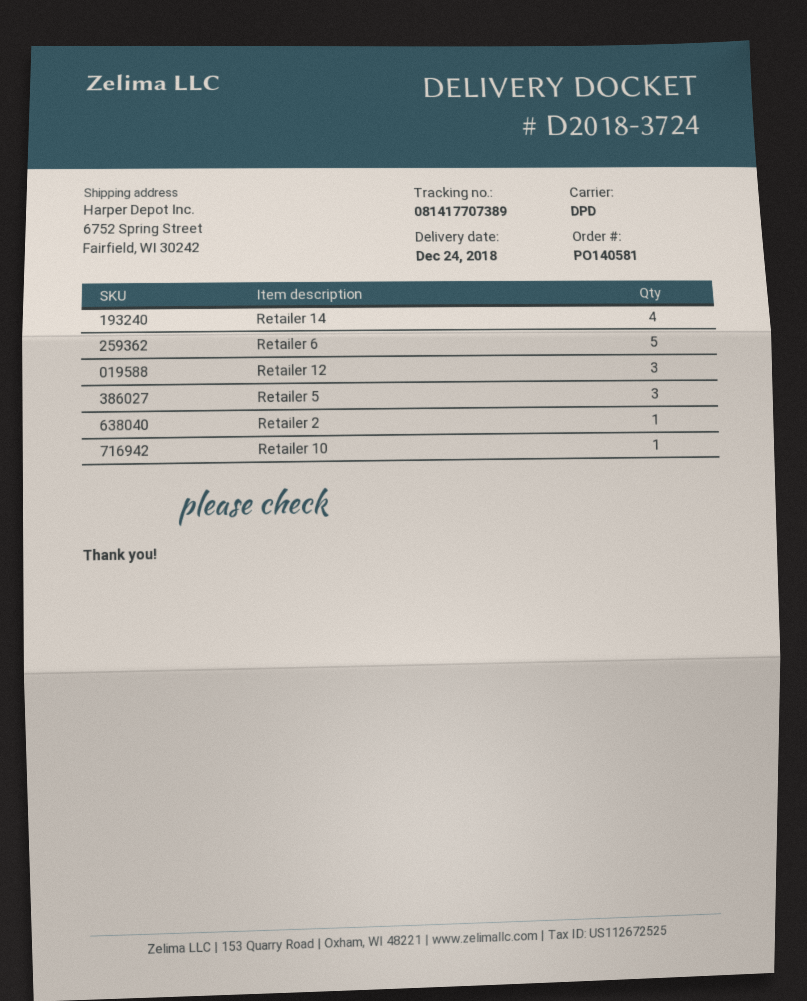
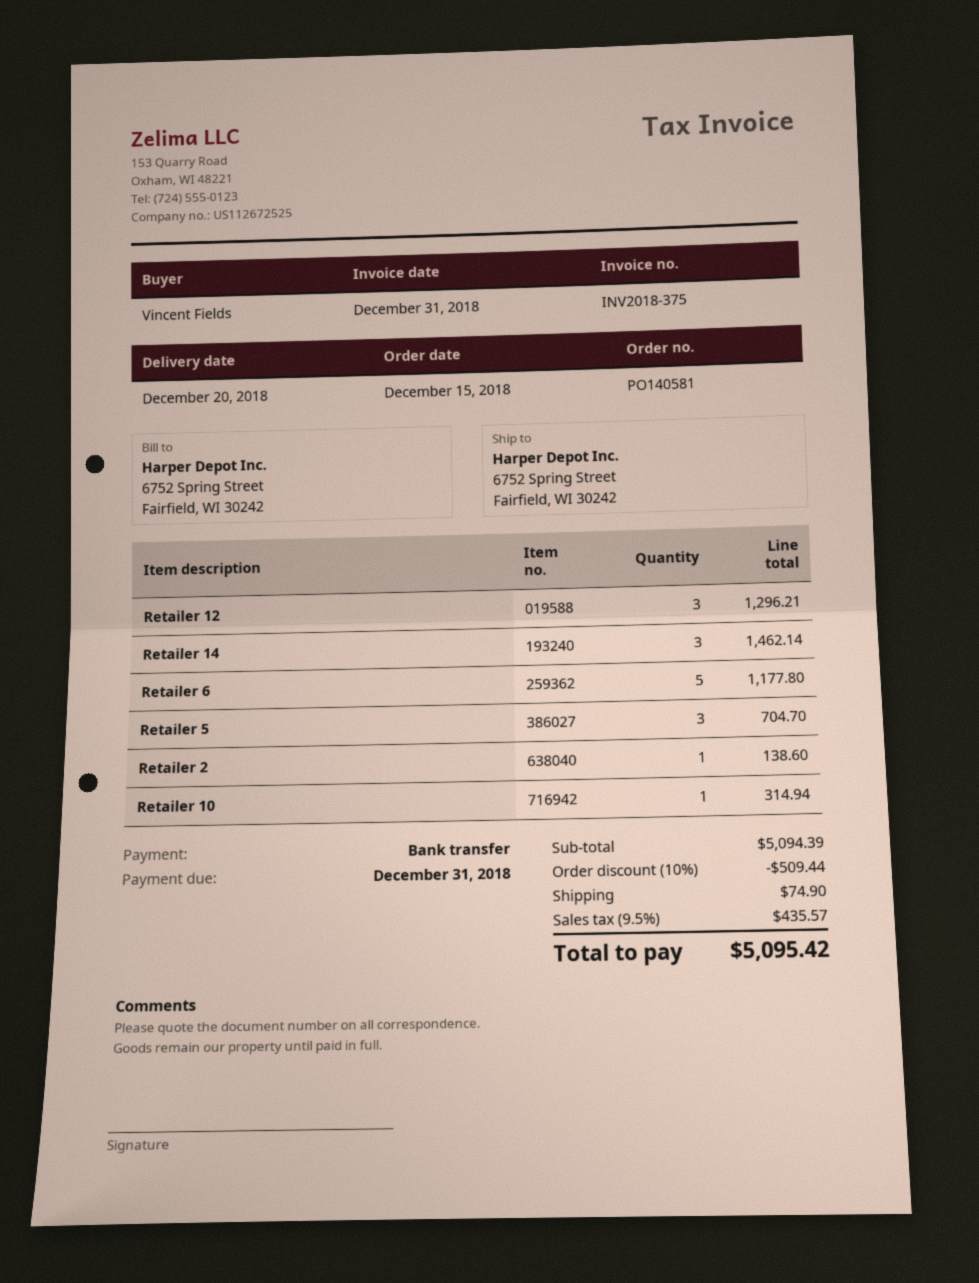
delivery date: 2018-12-24 -> 2018-12-20
Retailer 14: 4 -> 3

